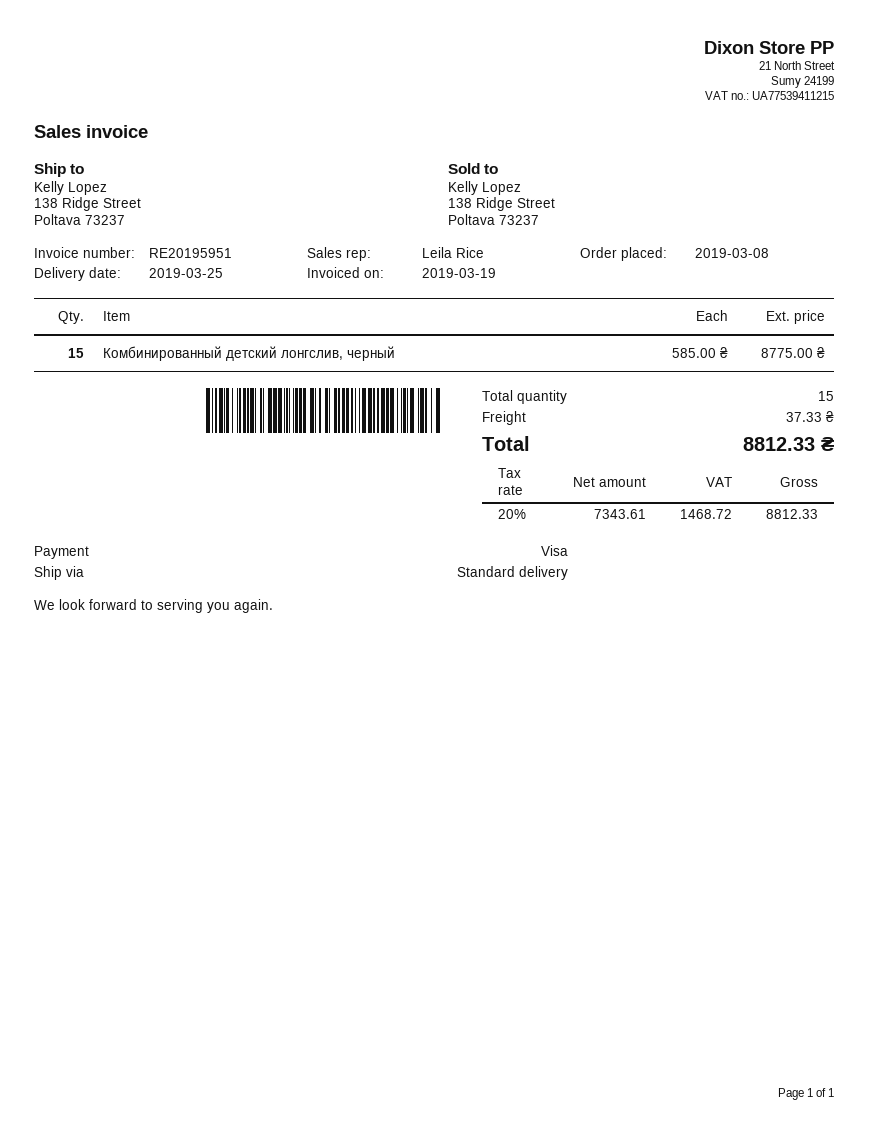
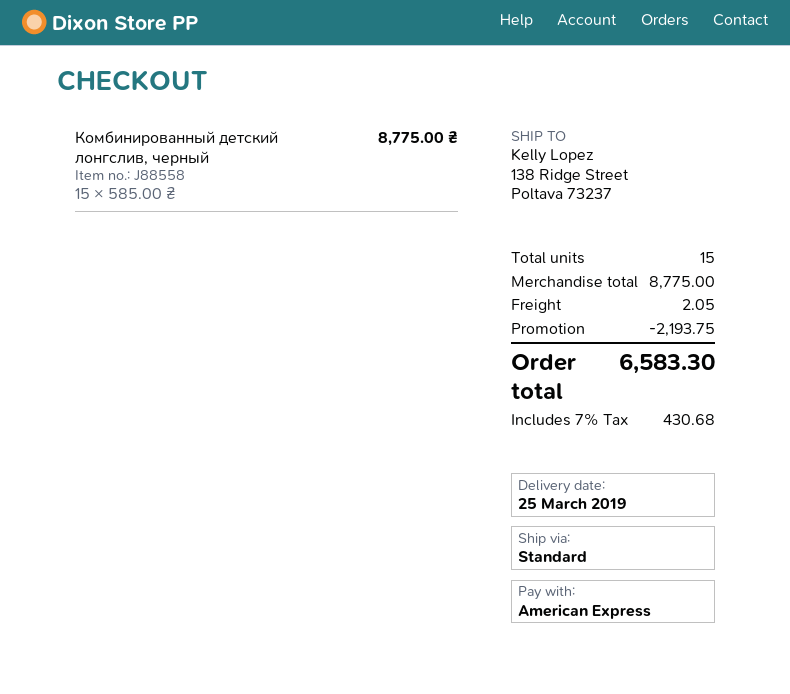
payment method: Visa -> American Express
discount: none -> 2193.75
shipping: 37.33 -> 2.05
tax: 20% = 1468.72 -> 7% = 430.68
total: 8812.33 -> 6583.30

